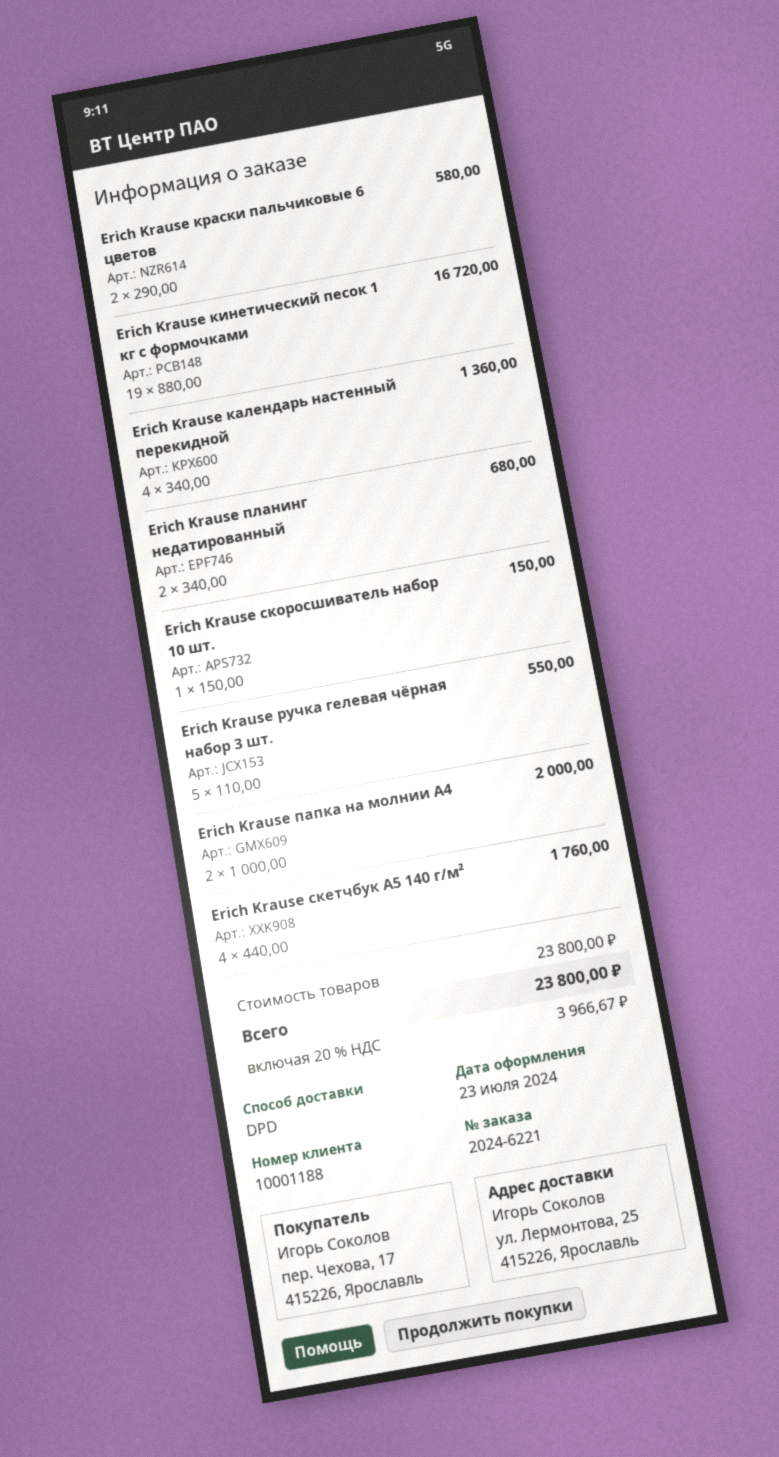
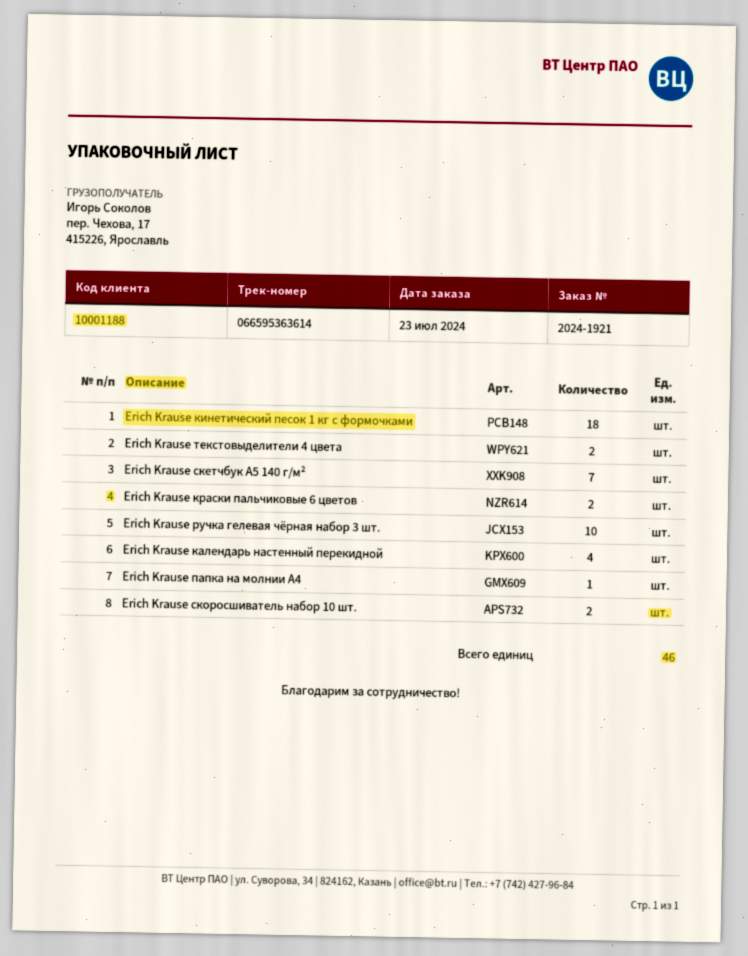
order number: 2024-6221 -> 2024-1921
ship to: ул. Лермонтова, 25, 415226, Ярославль -> пер. Чехова, 17, 415226, Ярославль
Erich Krause кинетический песок 1 кг с формочками: 19 -> 18
Erich Krause планинг недатированный: 2 -> none
Erich Krause скоросшиватель набор 10 шт.: 1 -> 2
Erich Krause ручка гелевая чёрная набор 3 шт.: 5 -> 10
Erich Krause папка на молнии А4: 2 -> 1
Erich Krause скетчбук А5 140 г/м²: 4 -> 7
Erich Krause текстовыделители 4 цвета: none -> 2

